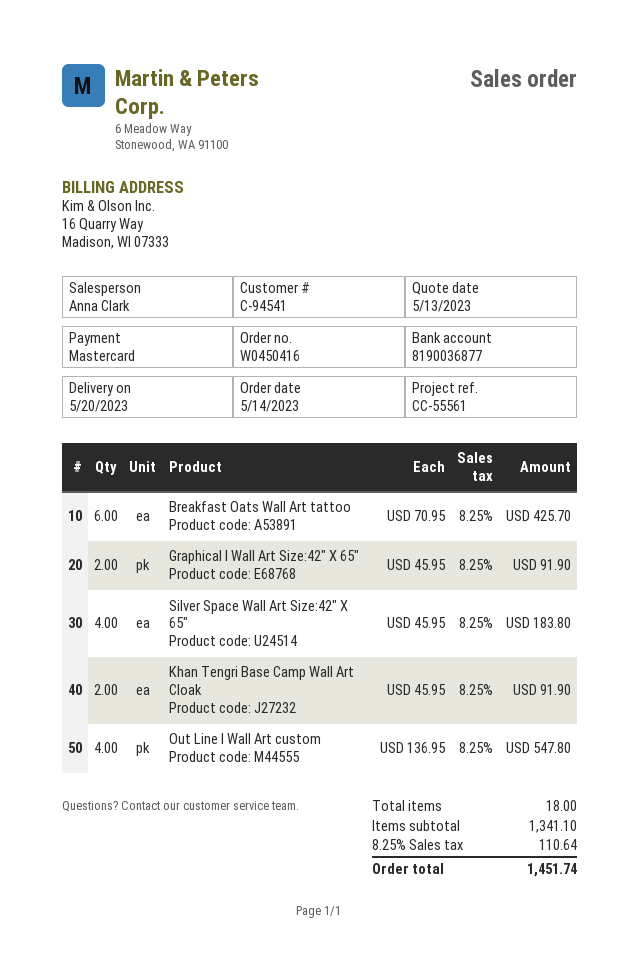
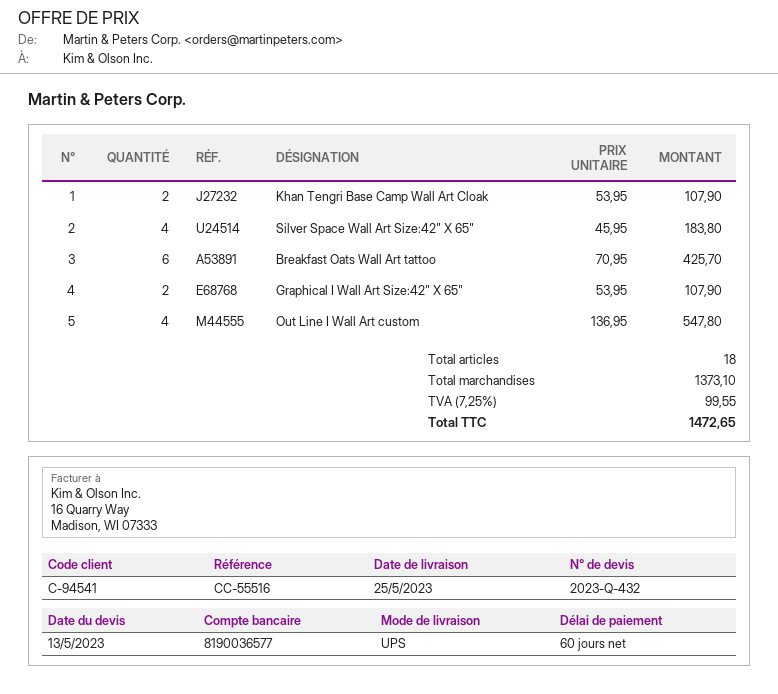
delivery date: 2023-05-20 -> 2023-05-25
reference: CC-55561 -> CC-55516
bank account: 8190036877 -> 8190036577
Graphical I Wall Art Size:42" X 65": 2 x 45.95 = 91.90 -> 2 x 53.95 = 107.90
Khan Tengri Base Camp Wall Art Cloak: 2 x 45.95 = 91.90 -> 2 x 53.95 = 107.90
subtotal: 1341.10 -> 1373.10
tax: 8.25% = 110.64 -> 7.25% = 99.55
total: 1451.74 -> 1472.65

